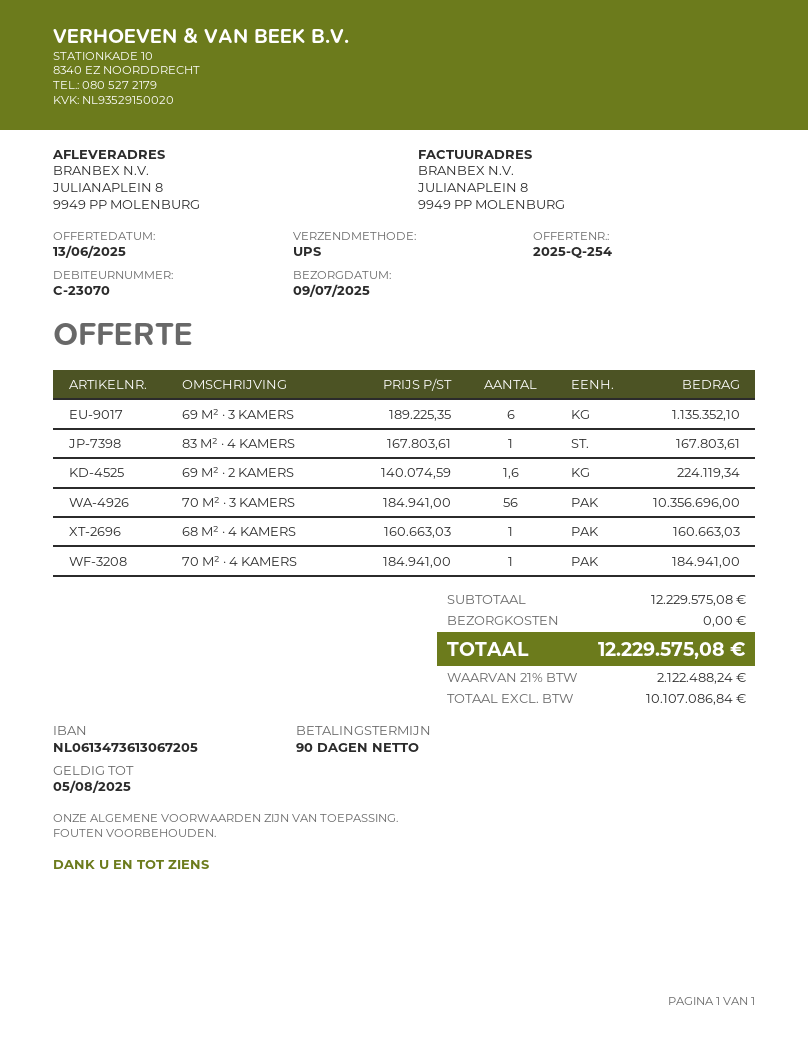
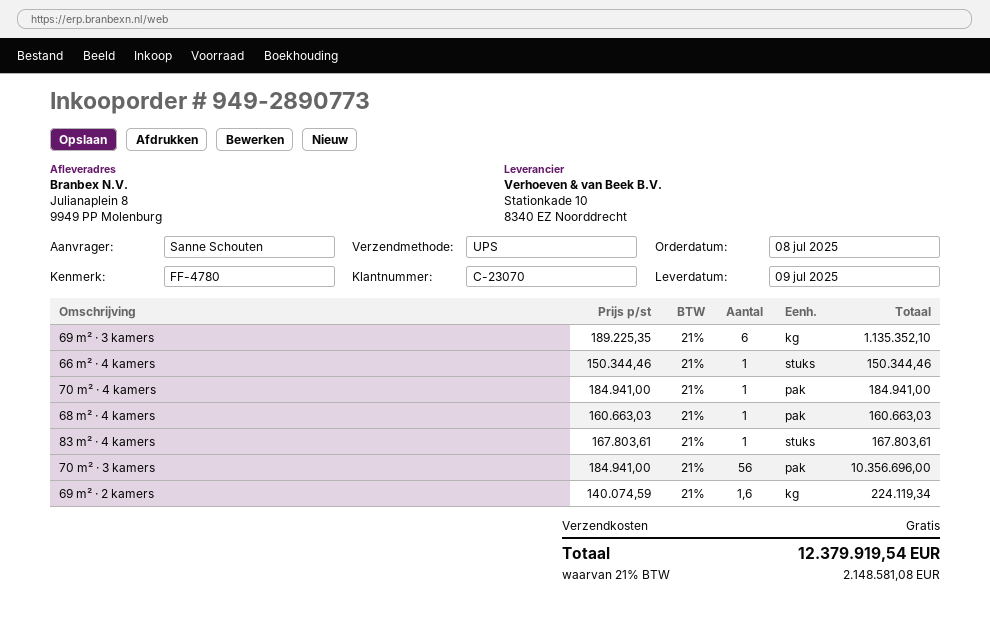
66 m² · 4 kamers: none -> 1 x 150344.46 = 150344.46
tax: 21% = 2122488.24 -> 21% = 2148581.08
total: 12229575.08 -> 12379919.54

